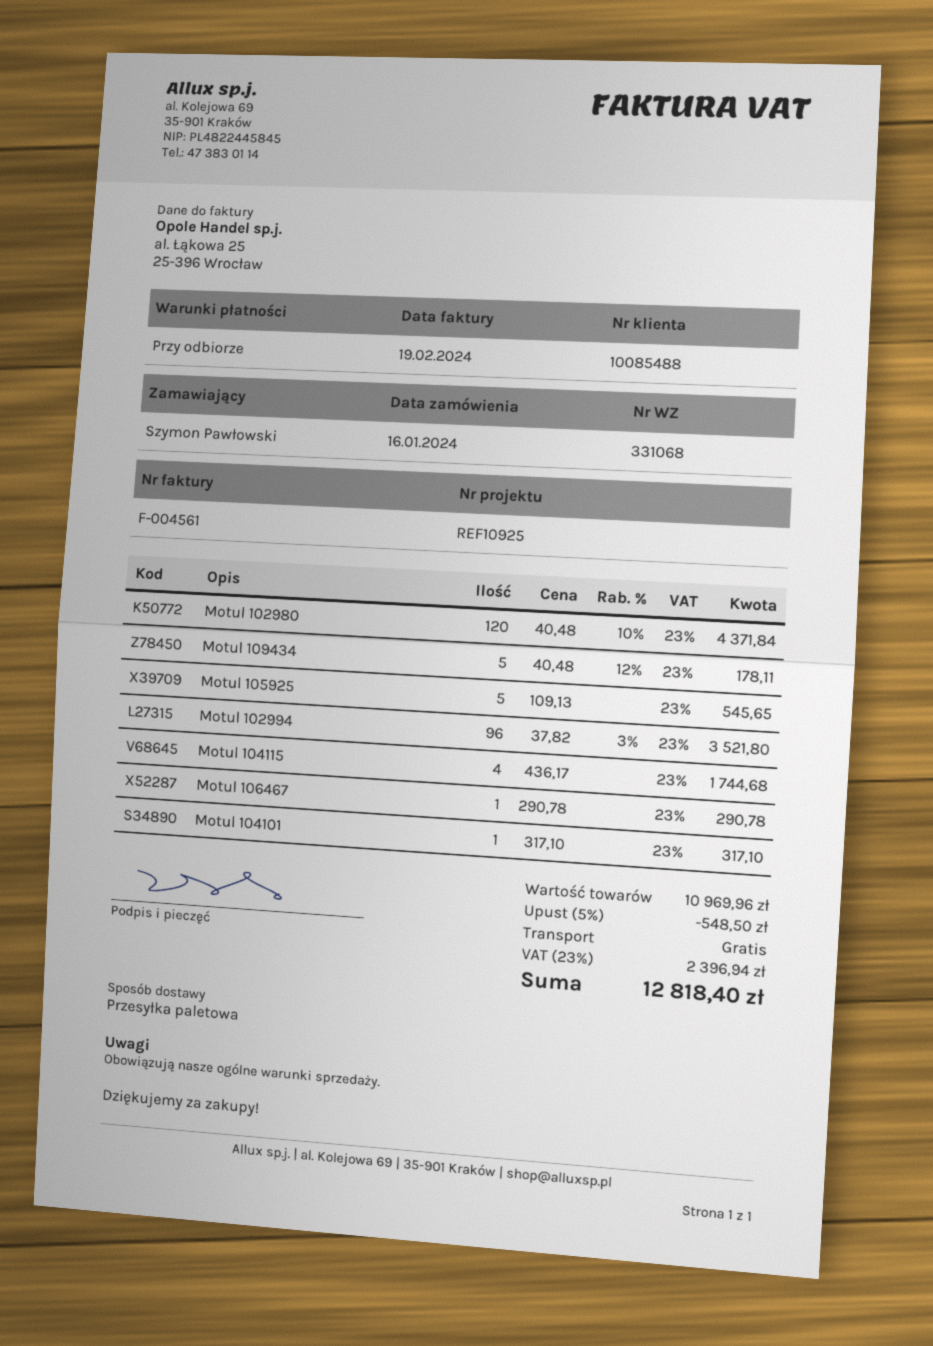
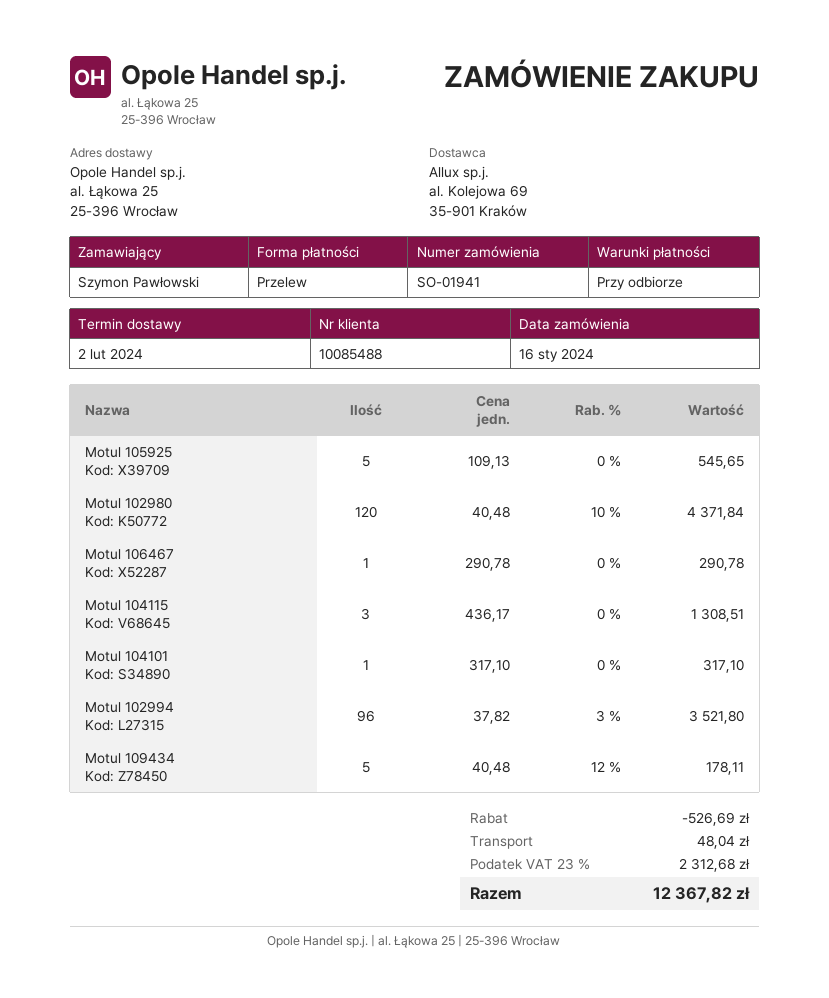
Motul 104115: 4 x 436.17 = 1744.68 -> 3 x 436.17 = 1308.51
discount: 548.50 -> 526.69
shipping: 0.00 -> 48.04
tax: 23% = 2396.94 -> 23% = 2312.68
total: 12818.40 -> 12367.82

